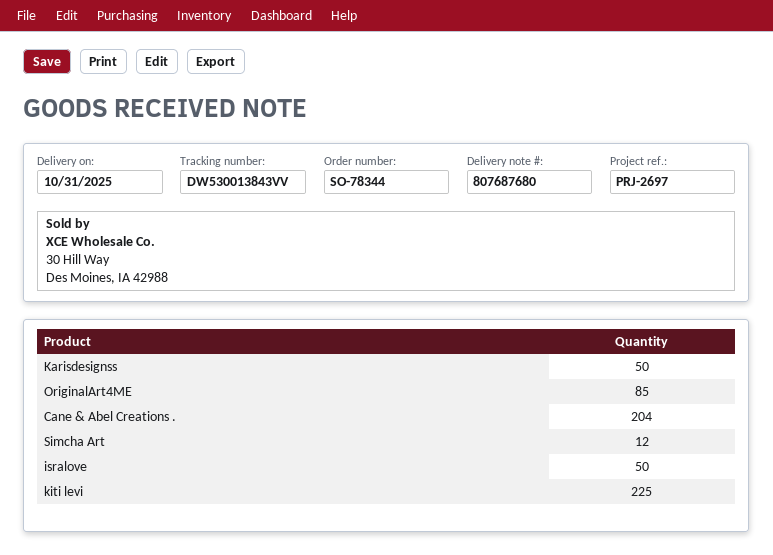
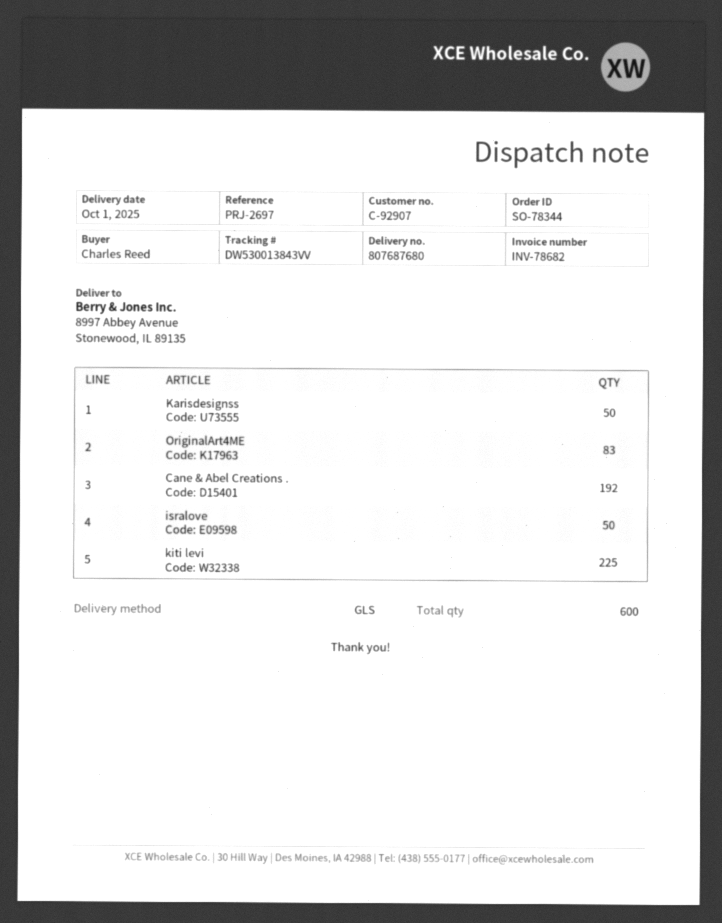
delivery date: 2025-10-31 -> 2025-10-01
OriginalArt4ME: 85 -> 83
Cane & Abel Creations .: 204 -> 192
Simcha Art: 12 -> none

